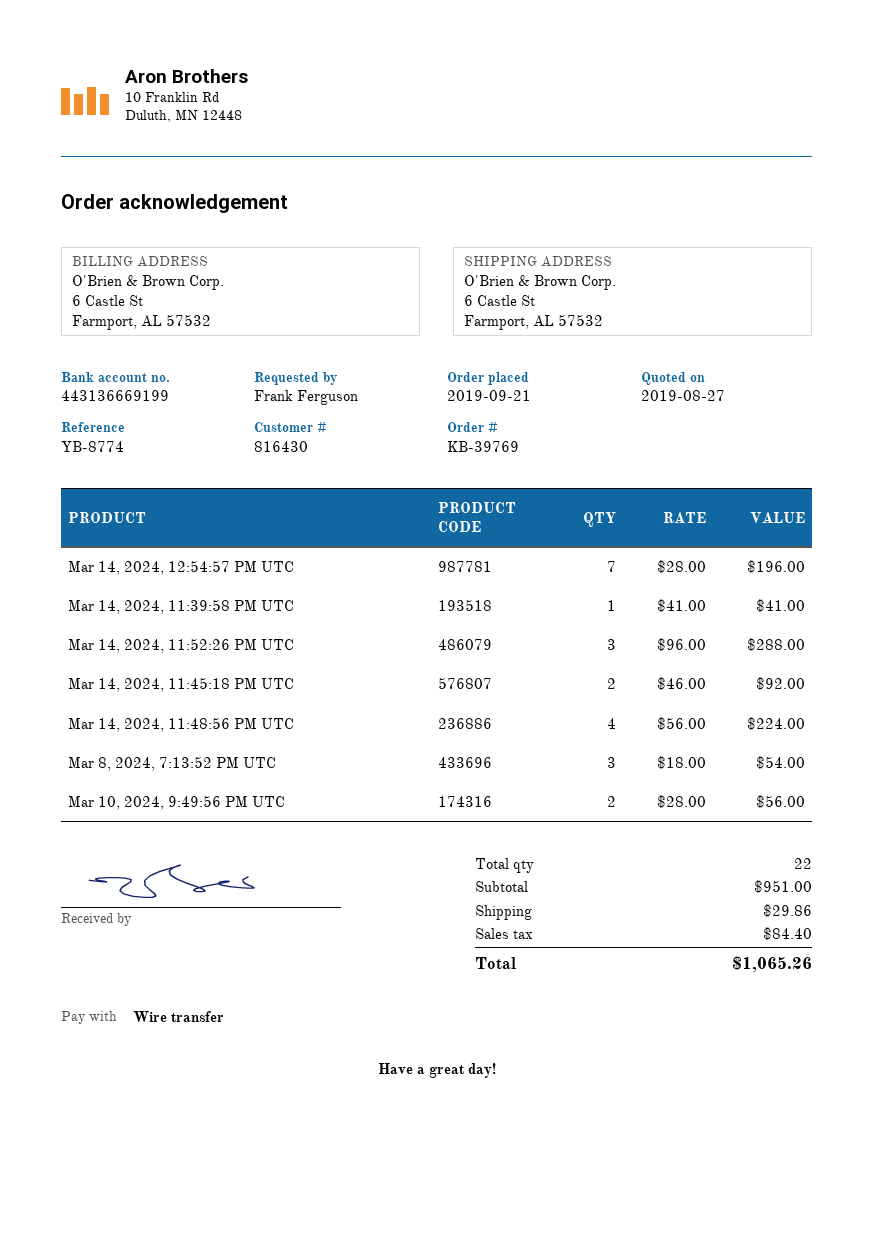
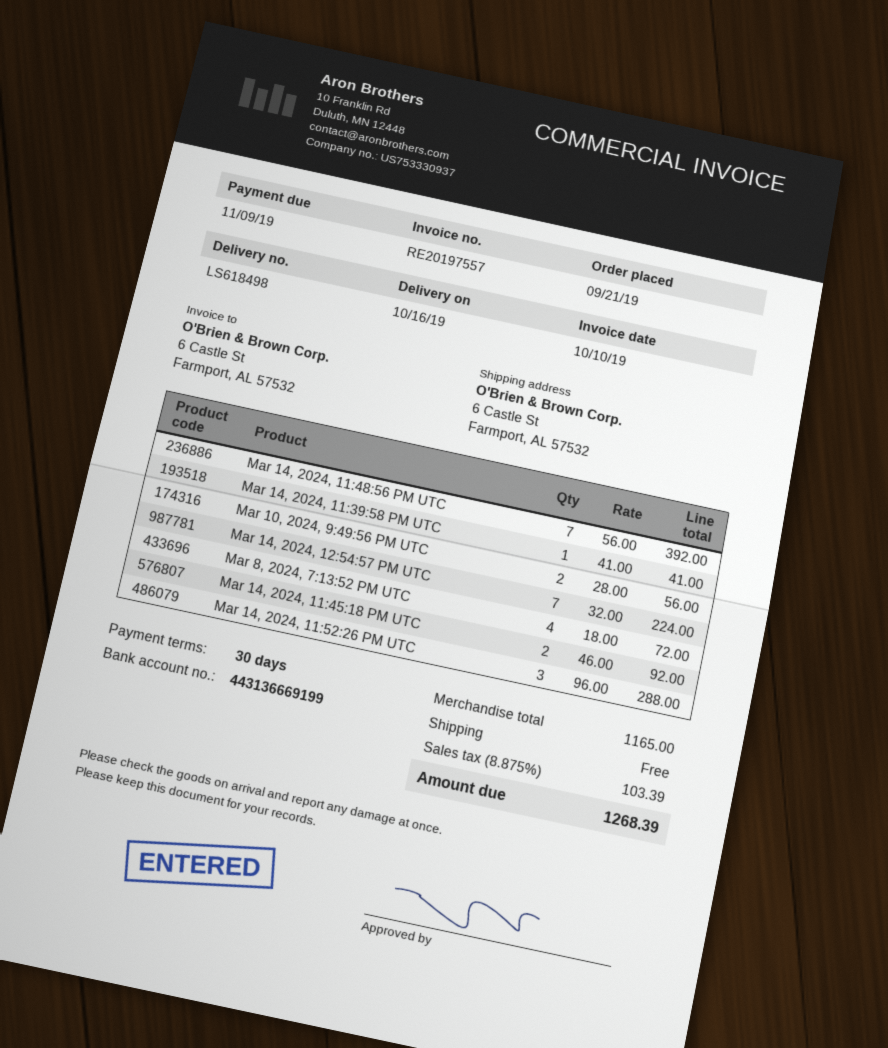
Mar 14, 2024, 12:54:57 PM UTC: 7 x 28.00 = 196.00 -> 7 x 32.00 = 224.00
Mar 14, 2024, 11:48:56 PM UTC: 4 x 56.00 = 224.00 -> 7 x 56.00 = 392.00
Mar 8, 2024, 7:13:52 PM UTC: 3 x 18.00 = 54.00 -> 4 x 18.00 = 72.00
subtotal: 951.00 -> 1165.00
shipping: 29.86 -> 0.00
tax: 84.40 -> 103.39
total: 1065.26 -> 1268.39

